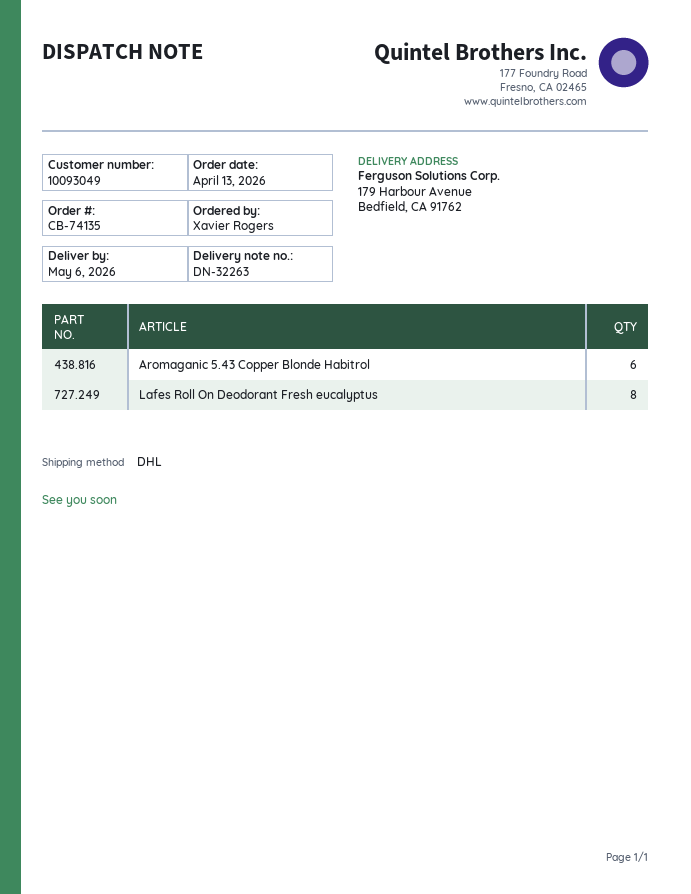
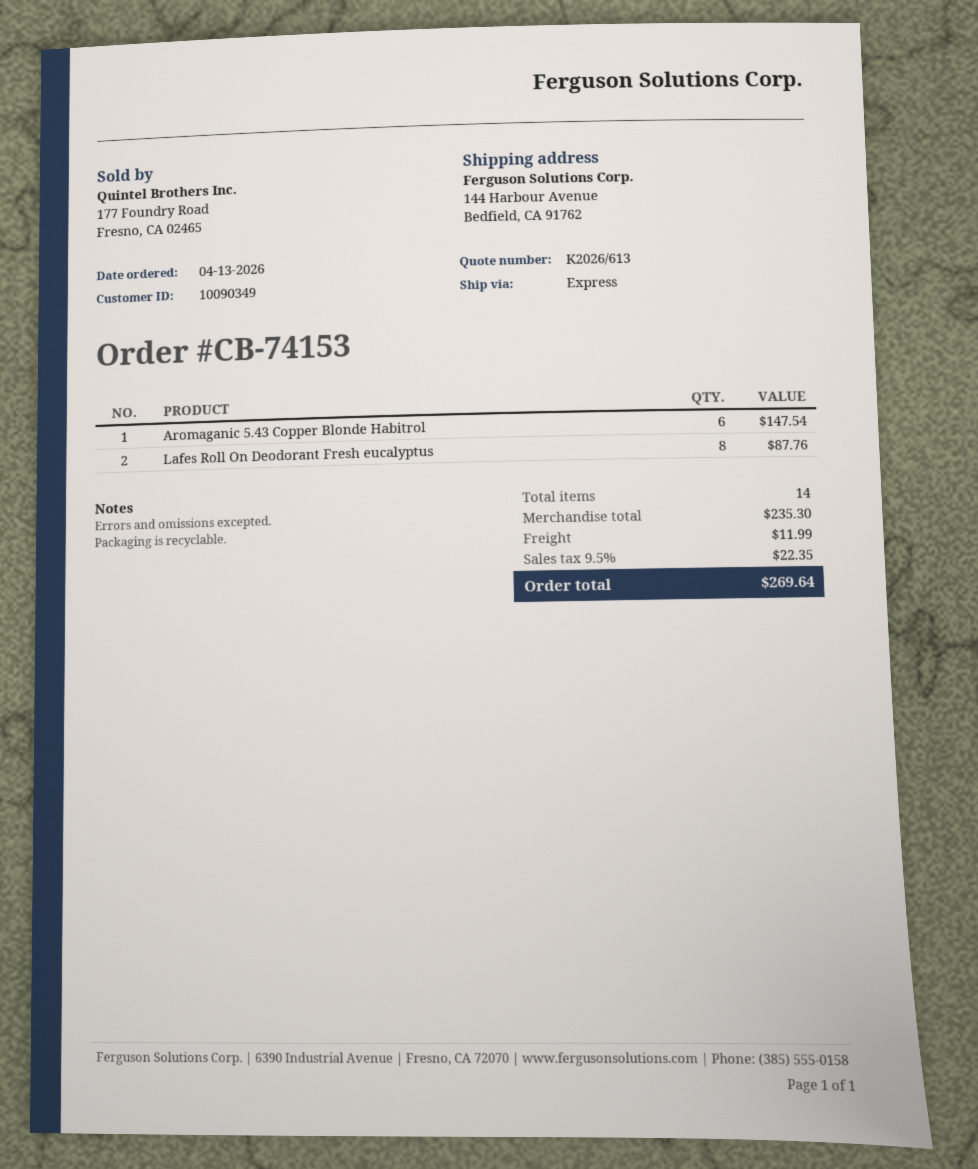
order number: CB-74135 -> CB-74153
customer number: 10093049 -> 10090349
shipping method: DHL -> express
ship to: 179 Harbour Avenue, Bedfield, CA 91762 -> 144 Harbour Avenue, Bedfield, CA 91762

